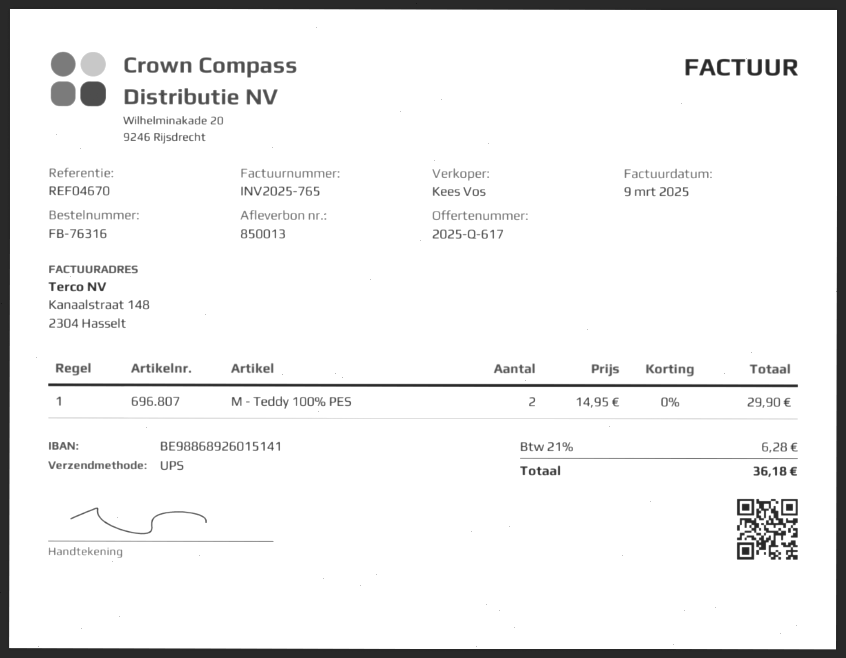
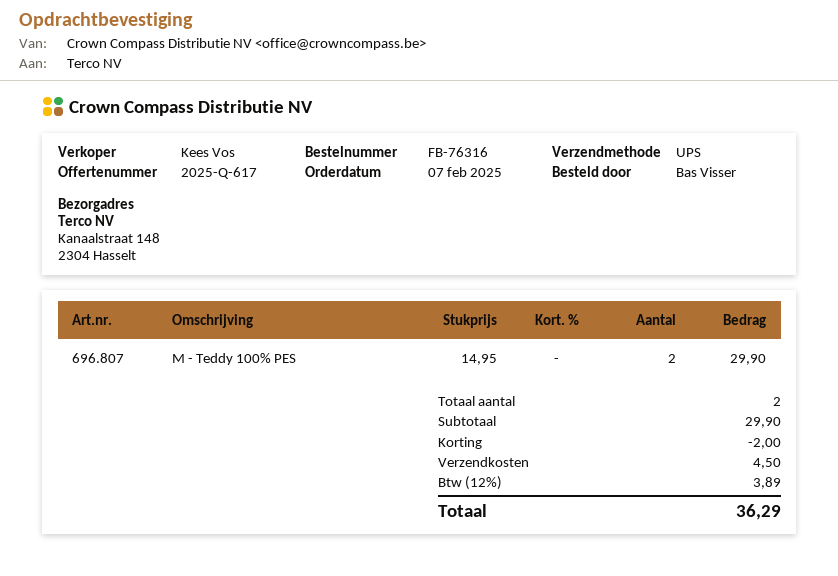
discount: none -> 2.00
shipping: none -> 4.50
tax: 21% = 6.28 -> 12% = 3.89
total: 36.18 -> 36.29

